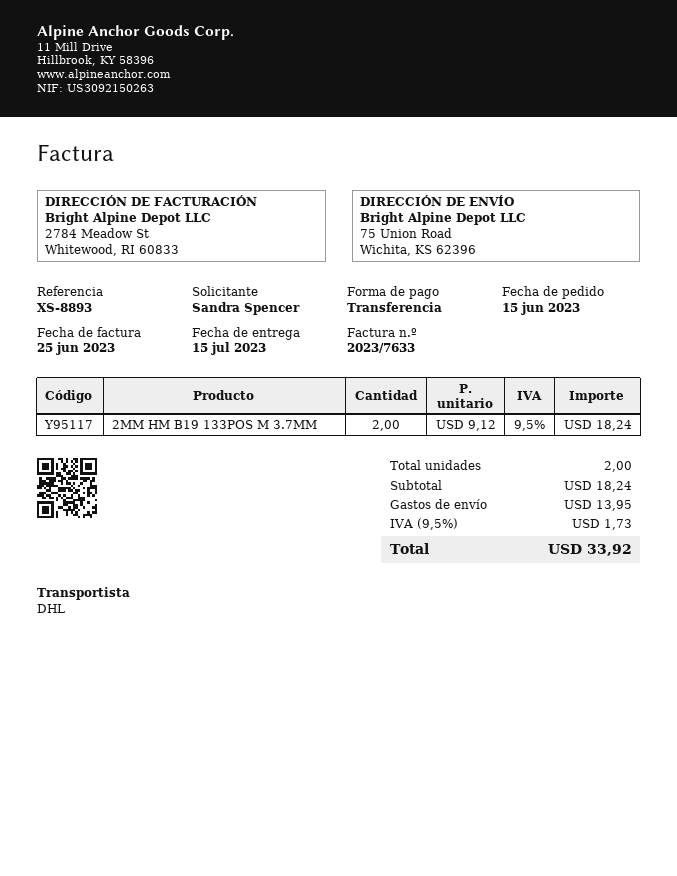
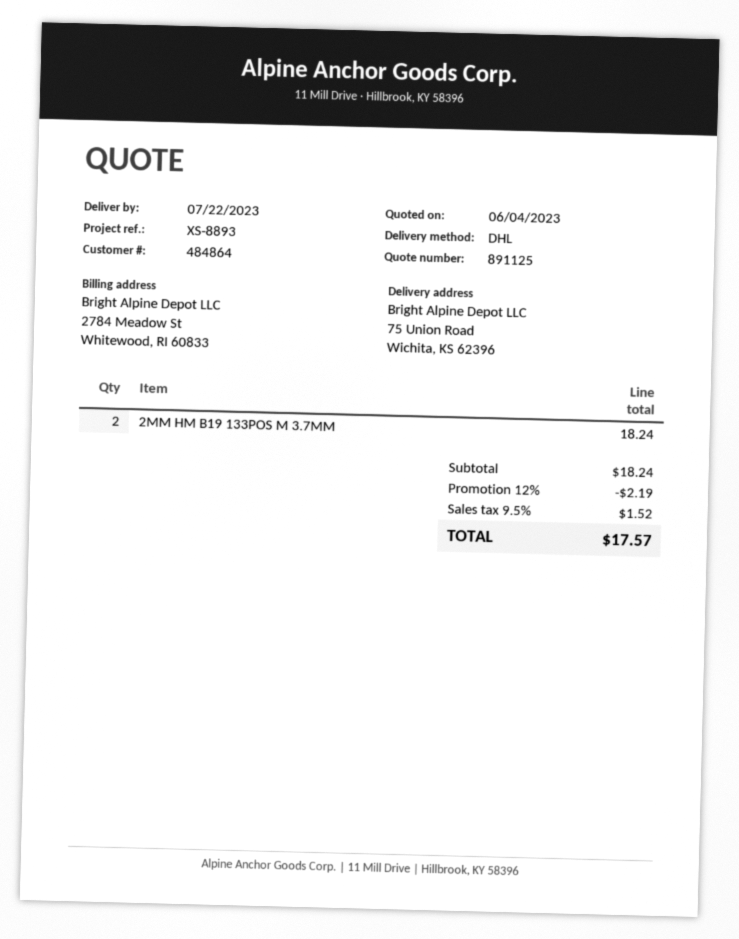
delivery date: 2023-07-15 -> 2023-07-22
discount: none -> 12% = 2.19
shipping: 13.95 -> none
tax: 9.5% = 1.73 -> 9.5% = 1.52
total: 33.92 -> 17.57

